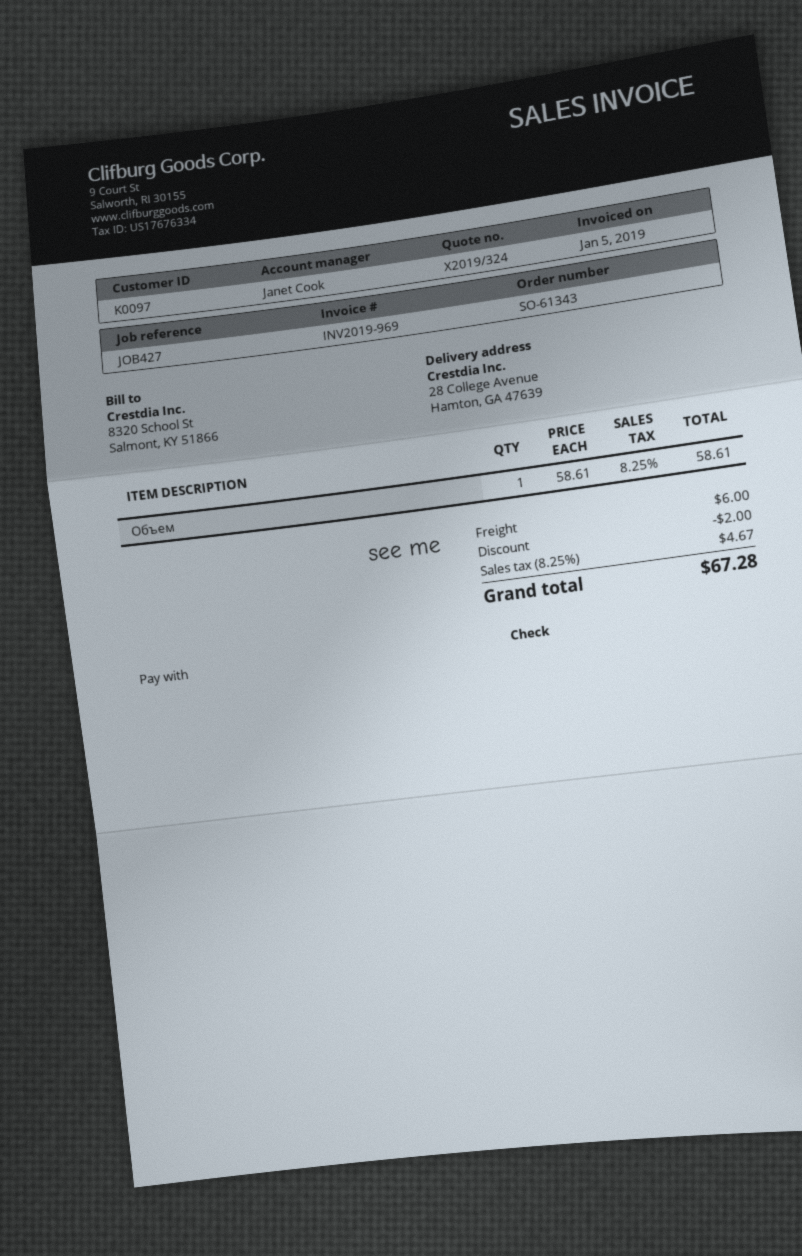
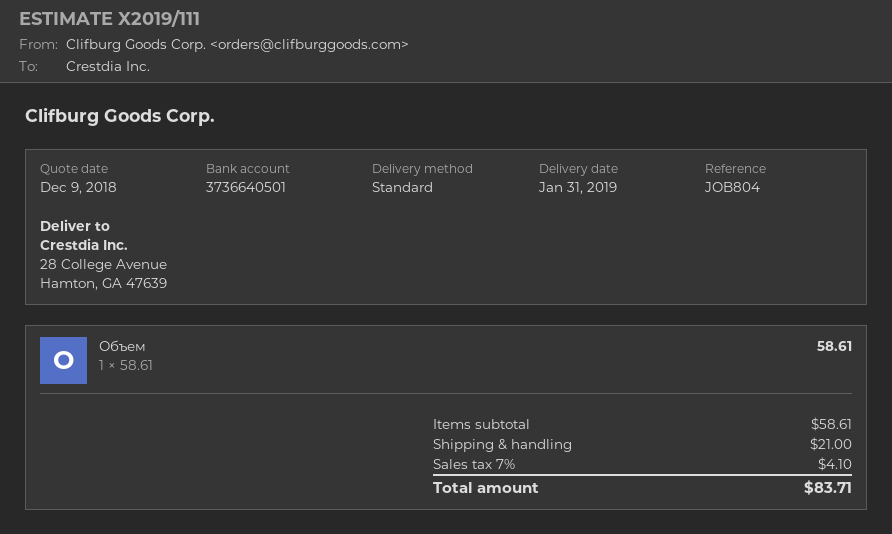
quote number: X2019/324 -> X2019/111
reference: JOB427 -> JOB804
discount: 2.00 -> none
shipping: 6.00 -> 21.00
tax: 8.25% = 4.67 -> 7% = 4.10
total: 67.28 -> 83.71

